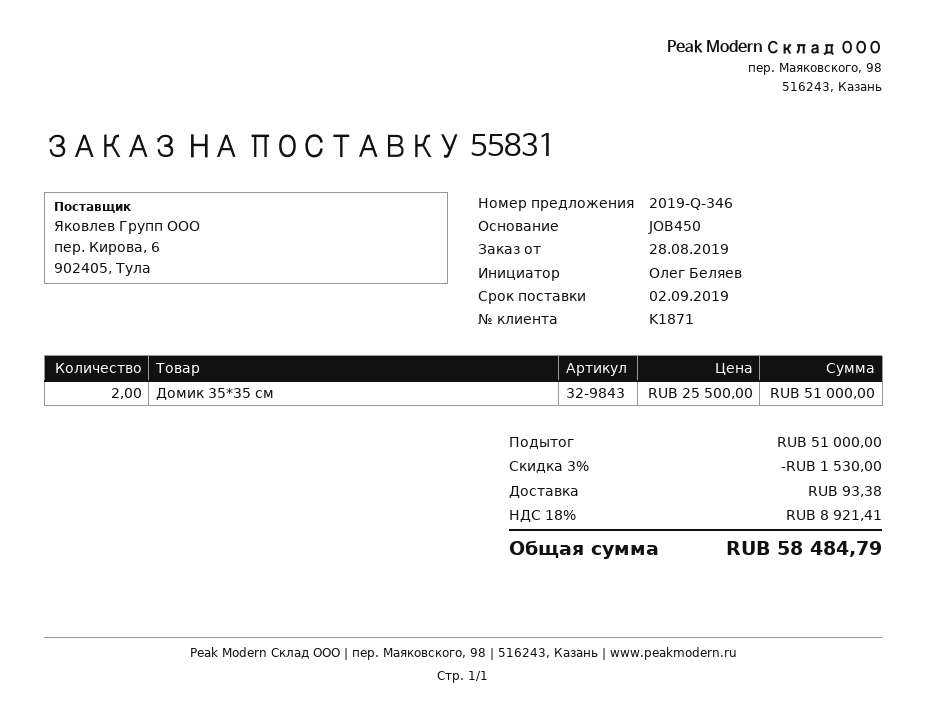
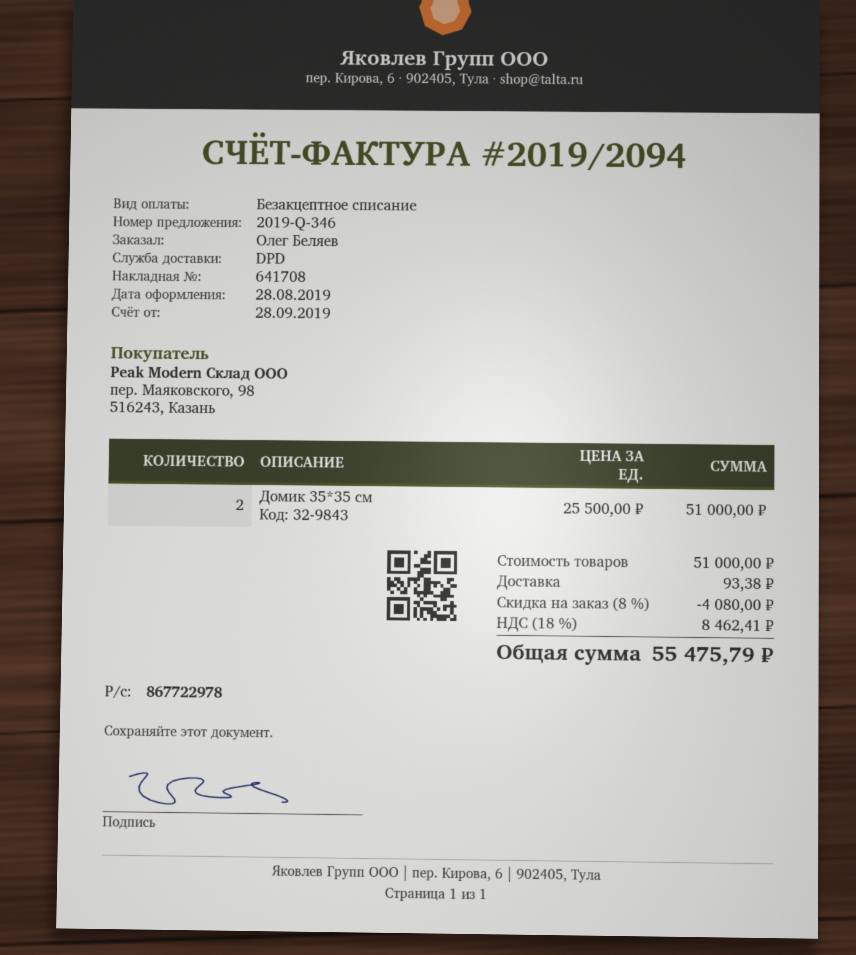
discount: 3% = 1530.00 -> 8% = 4080.00
tax: 18% = 8921.41 -> 18% = 8462.41
total: 58484.79 -> 55475.79

